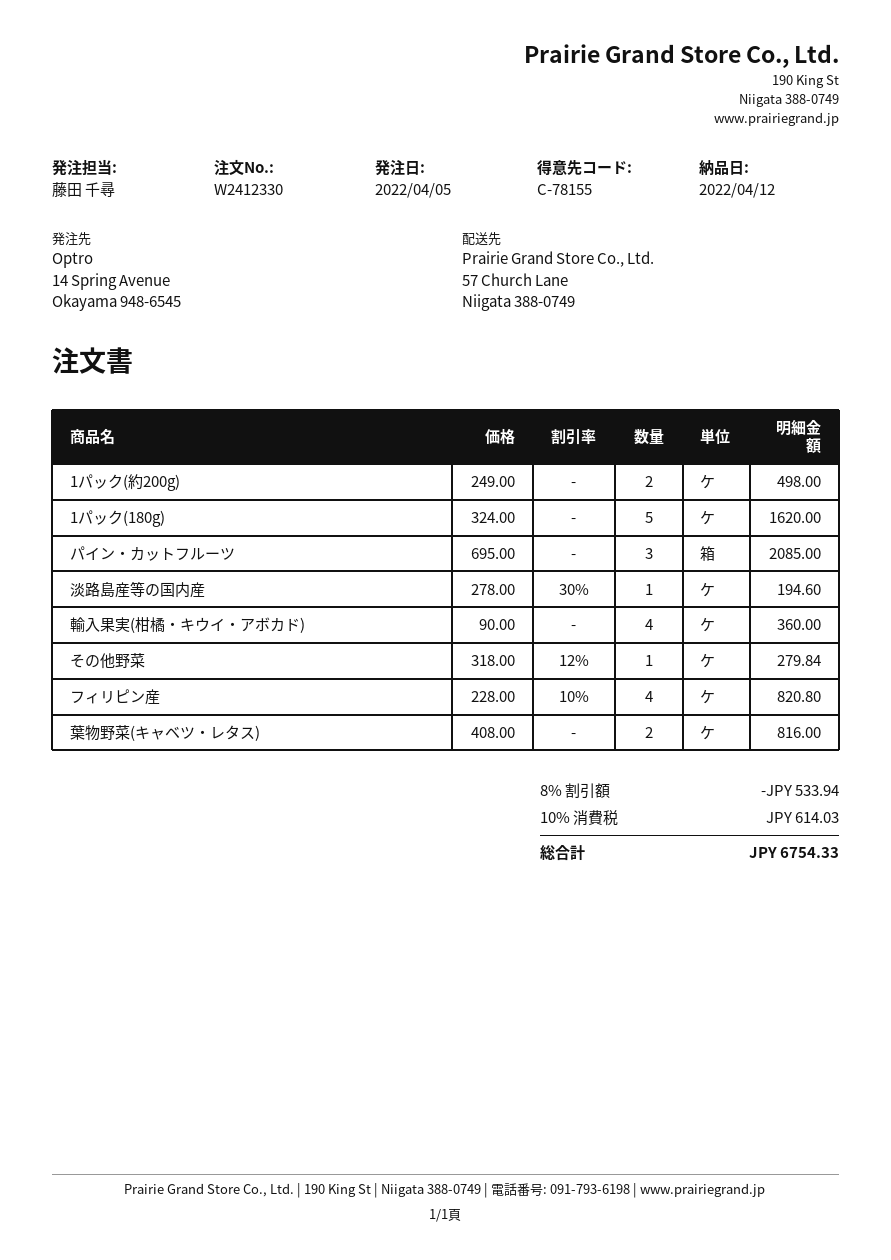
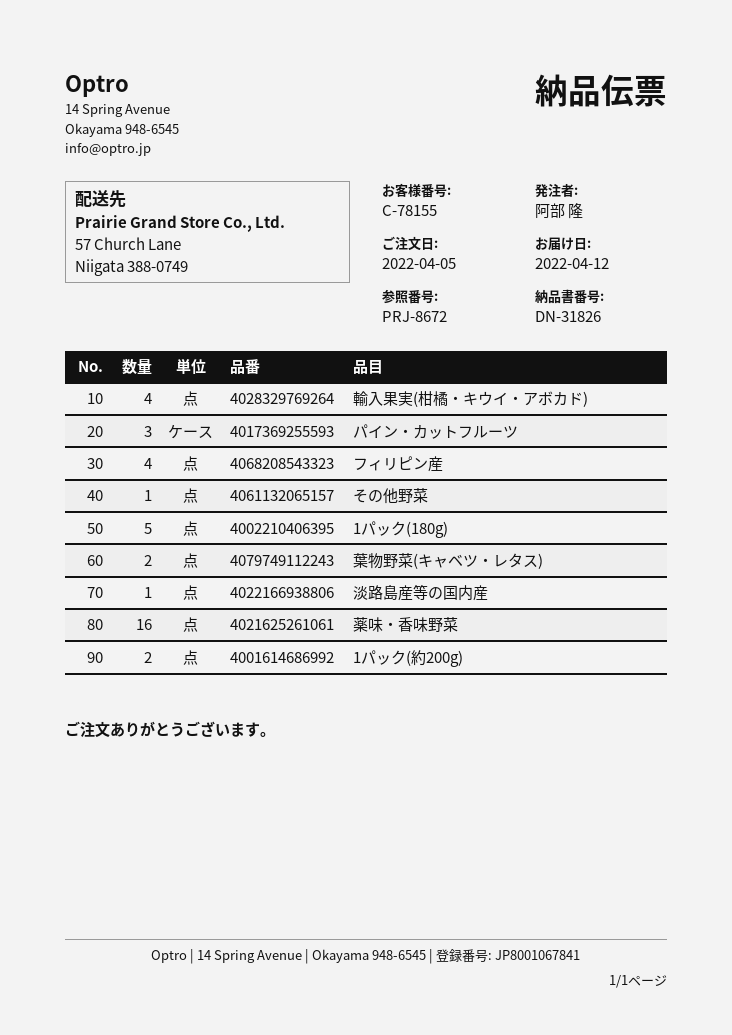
ordered by: 藤田 千尋 -> 阿部 隆
薬味・香味野菜: none -> 16

